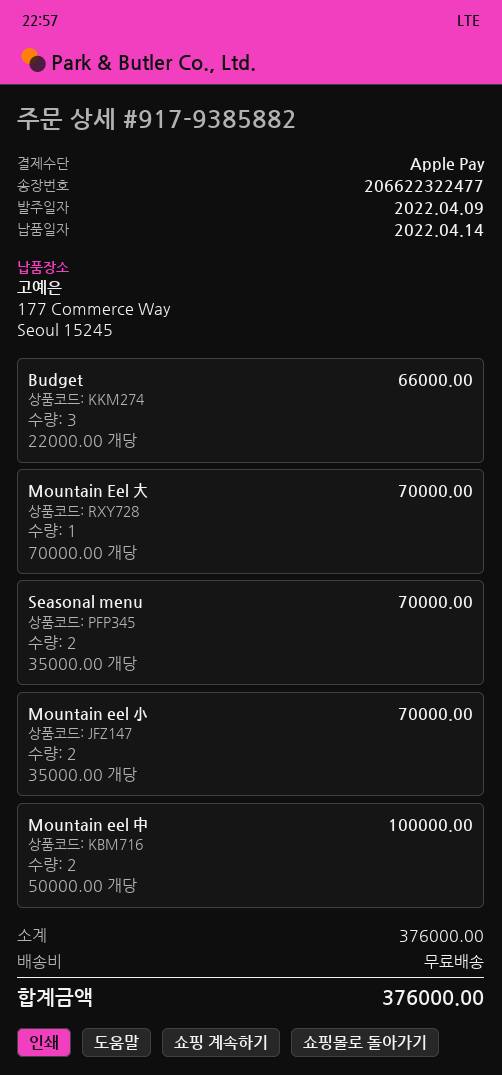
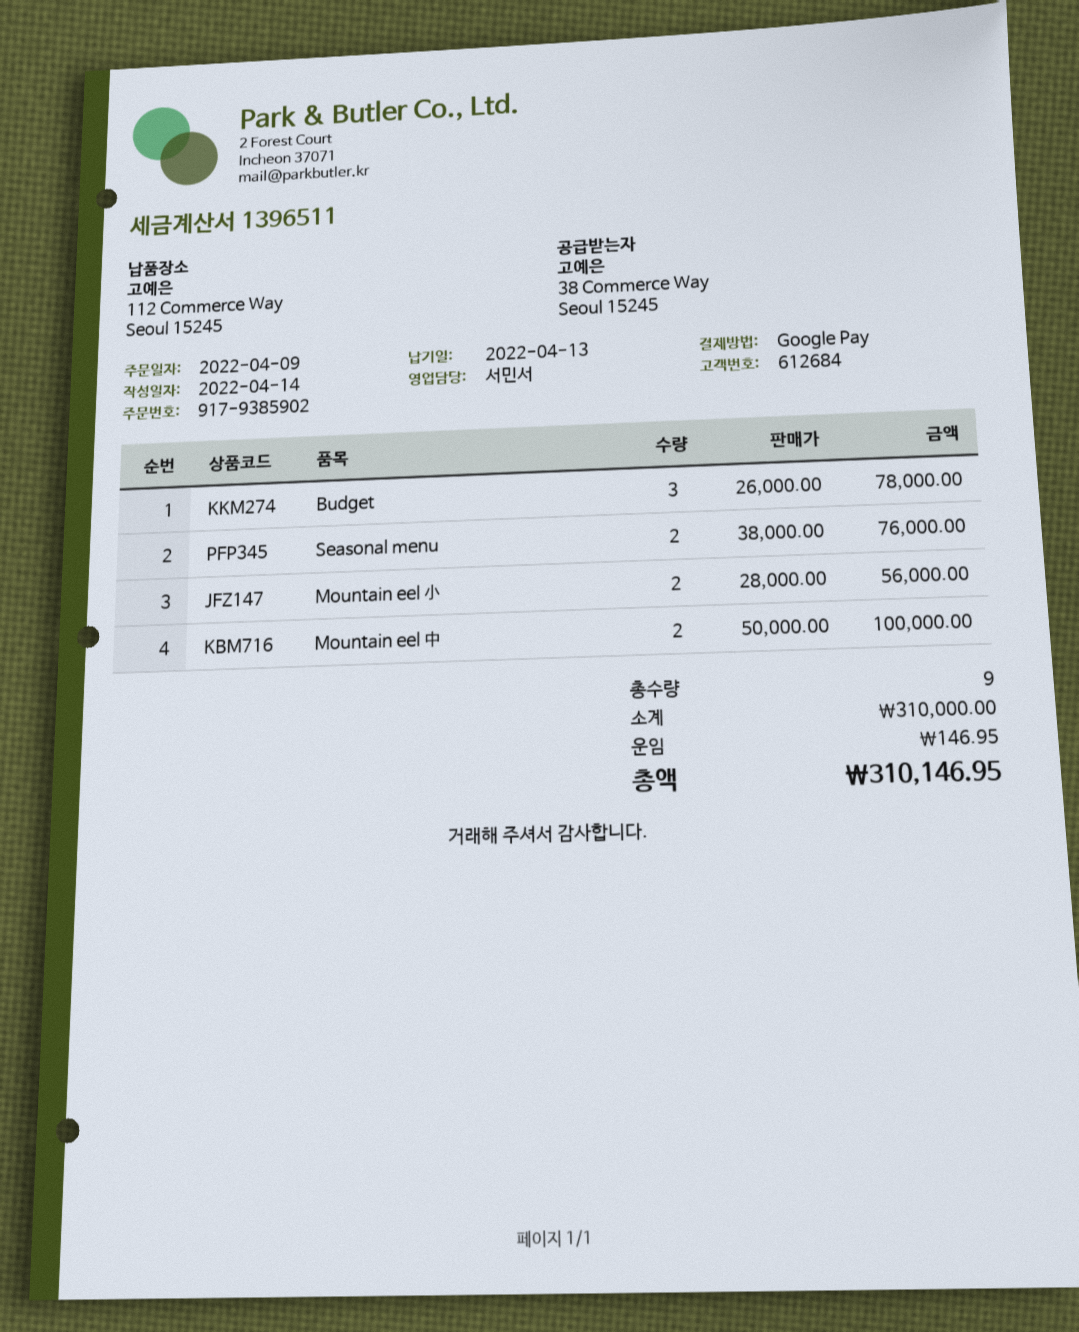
order number: 917-9385882 -> 917-9385902
delivery date: 2022-04-14 -> 2022-04-13
payment method: Apple Pay -> Google Pay
ship to: 177 Commerce Way, Seoul 15245 -> 112 Commerce Way, Seoul 15245
Budget: 3 x 22000.00 = 66000.00 -> 3 x 26000.00 = 78000.00
Mountain Eel 大: 1 x 70000.00 = 70000.00 -> none
Seasonal menu: 2 x 35000.00 = 70000.00 -> 2 x 38000.00 = 76000.00
Mountain eel 小: 2 x 35000.00 = 70000.00 -> 2 x 28000.00 = 56000.00
subtotal: 376000.00 -> 310000.00
shipping: 0.00 -> 146.95
total: 376000.00 -> 310146.95

